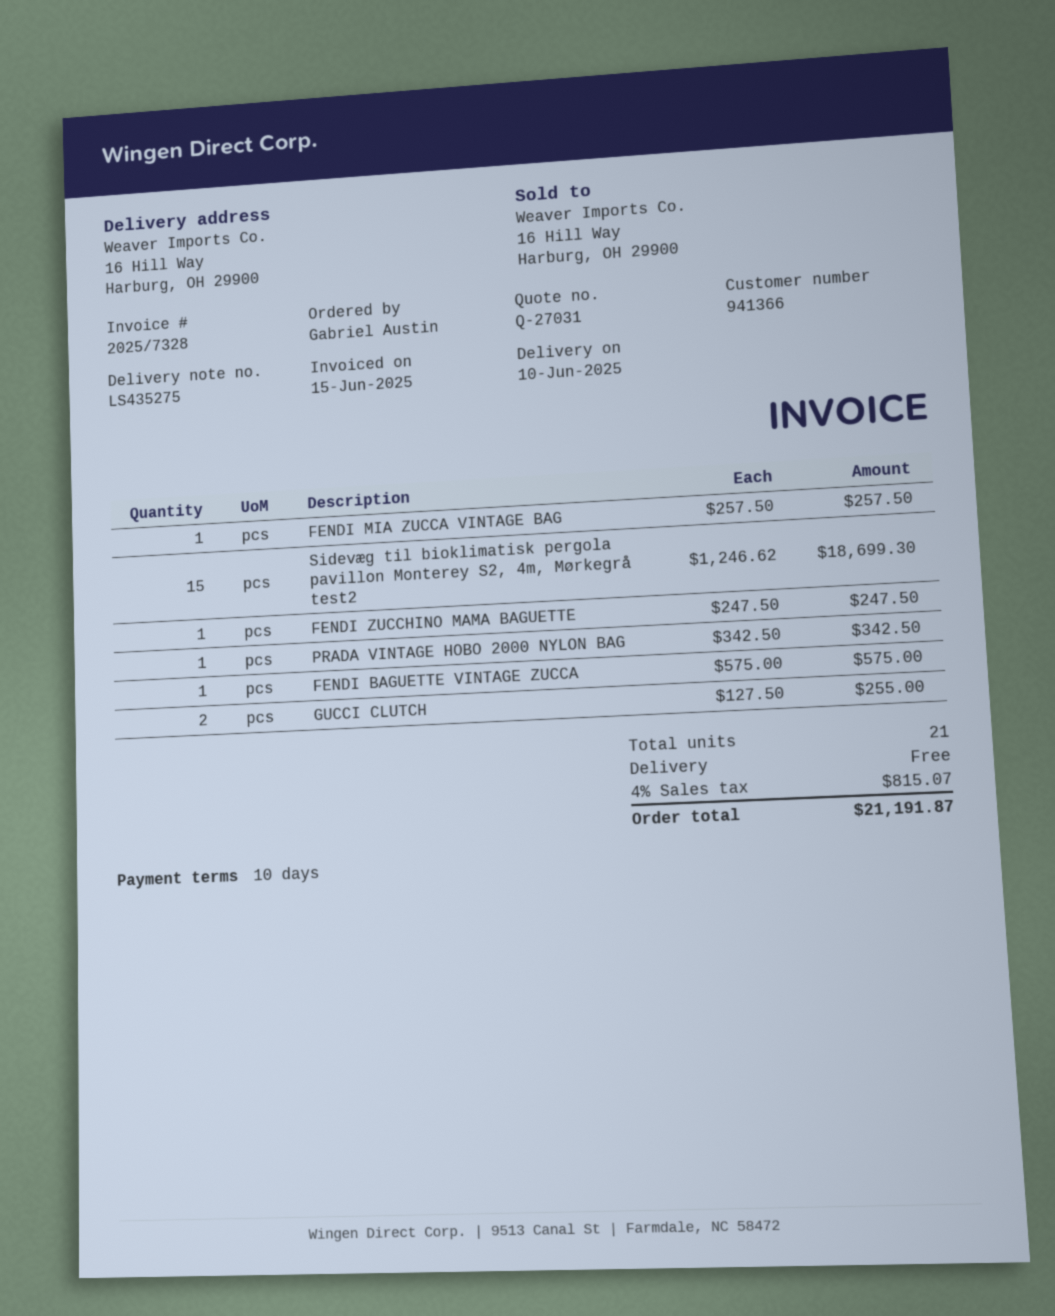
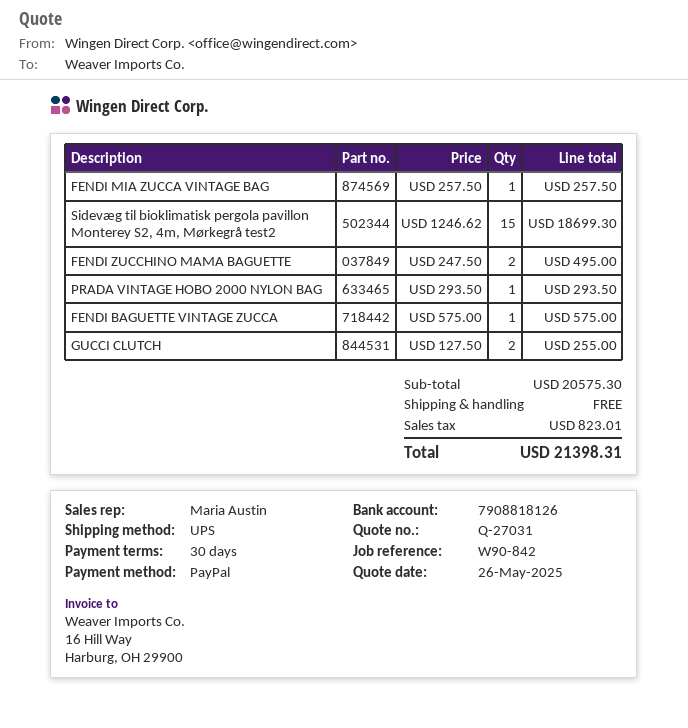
payment terms: 10 days -> 30 days
FENDI ZUCCHINO MAMA BAGUETTE: 1 x 247.50 = 247.50 -> 2 x 247.50 = 495.00
PRADA VINTAGE HOBO 2000 NYLON BAG: 1 x 342.50 = 342.50 -> 1 x 293.50 = 293.50
tax: 815.07 -> 823.01
total: 21191.87 -> 21398.31

